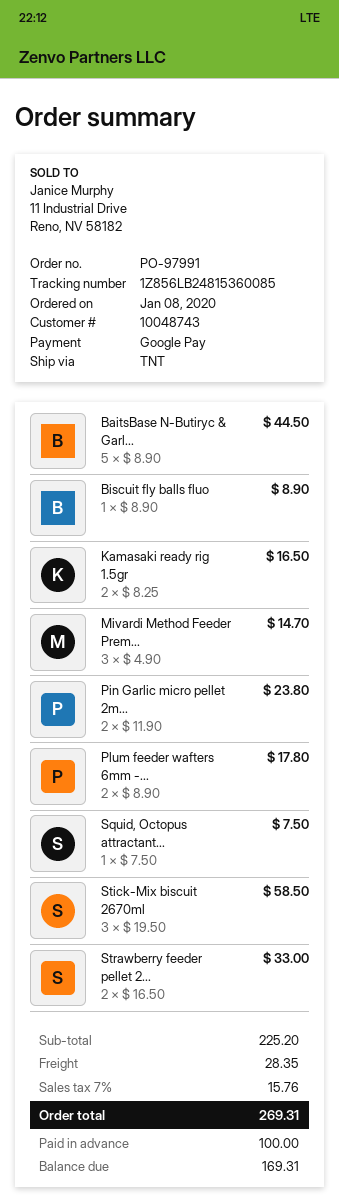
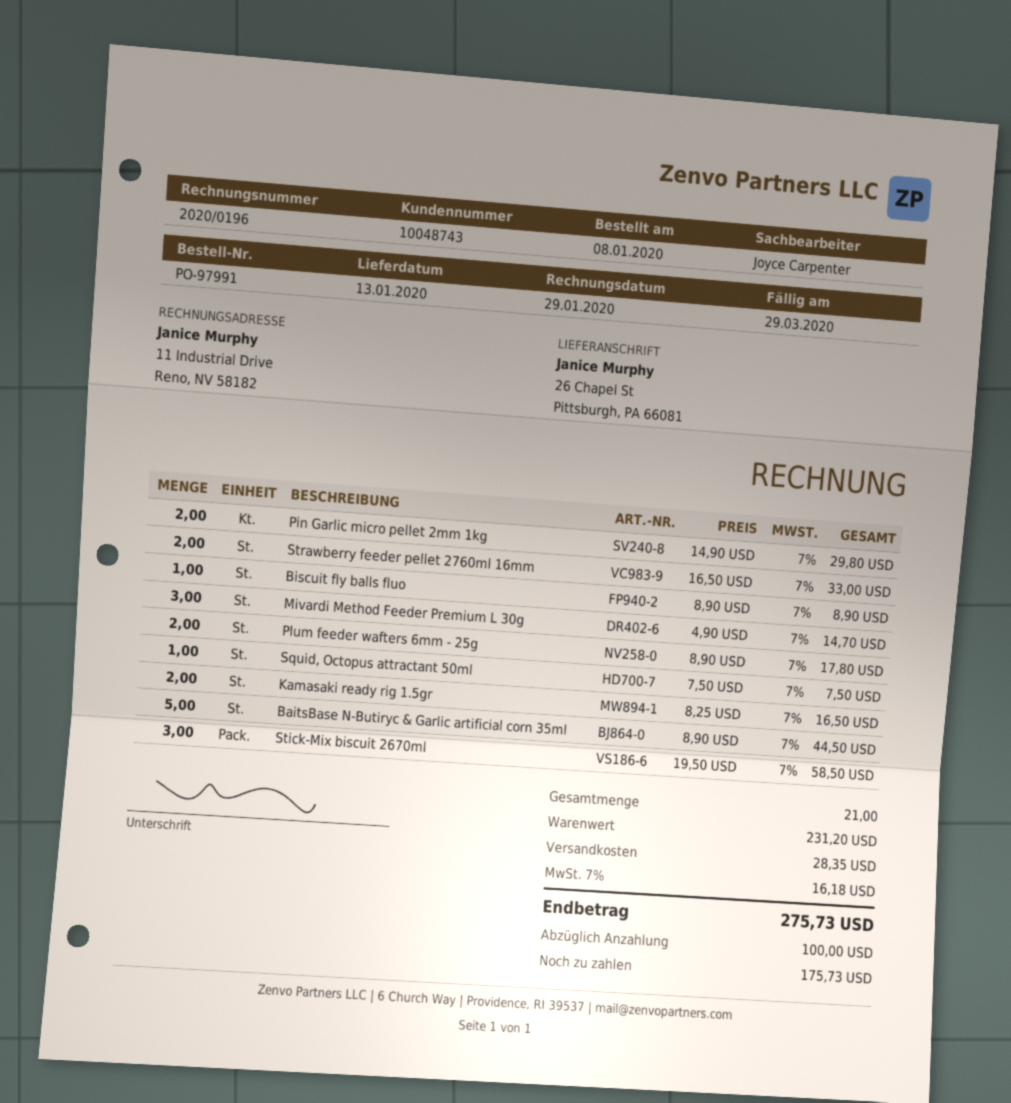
Pin Garlic micro pellet 2m...: 2 x 11.90 = 23.80 -> 2 x 14.90 = 29.80
subtotal: 225.20 -> 231.20
tax: 7% = 15.76 -> 7% = 16.18
total: 269.31 -> 275.73
balance: 169.31 -> 175.73

